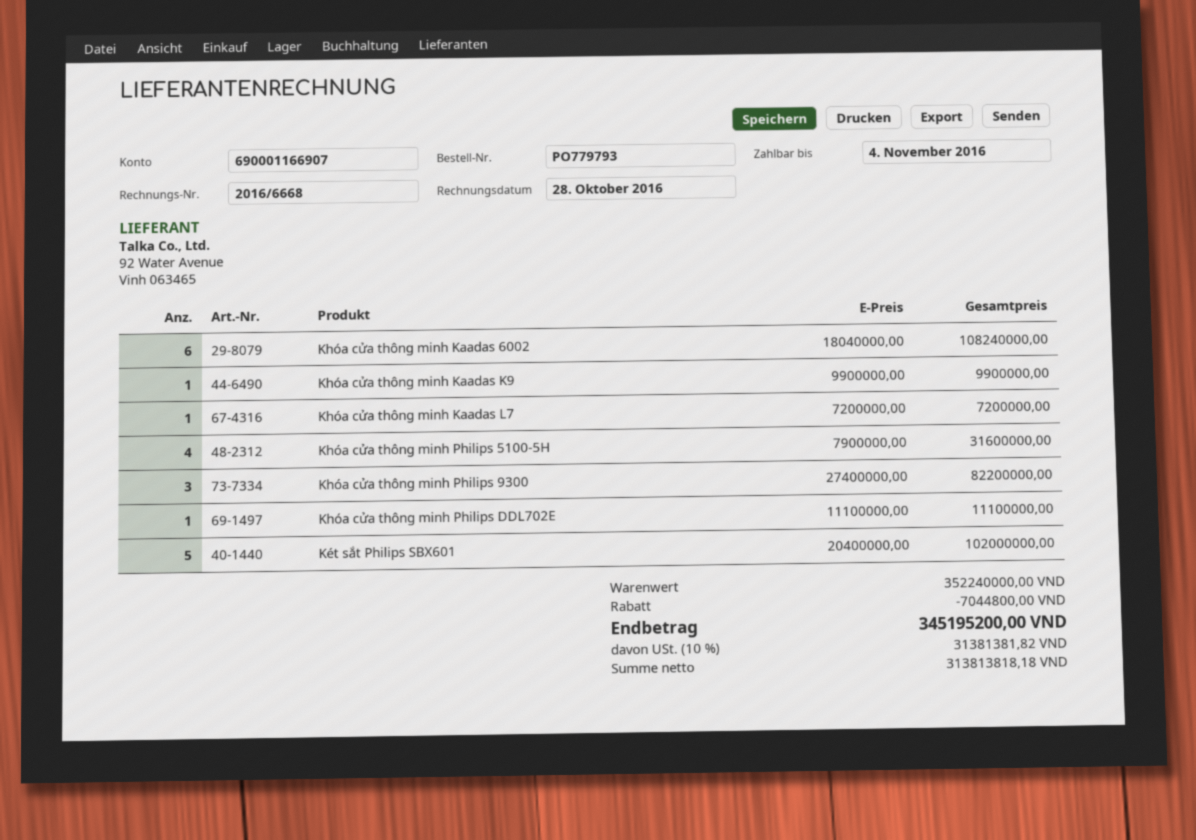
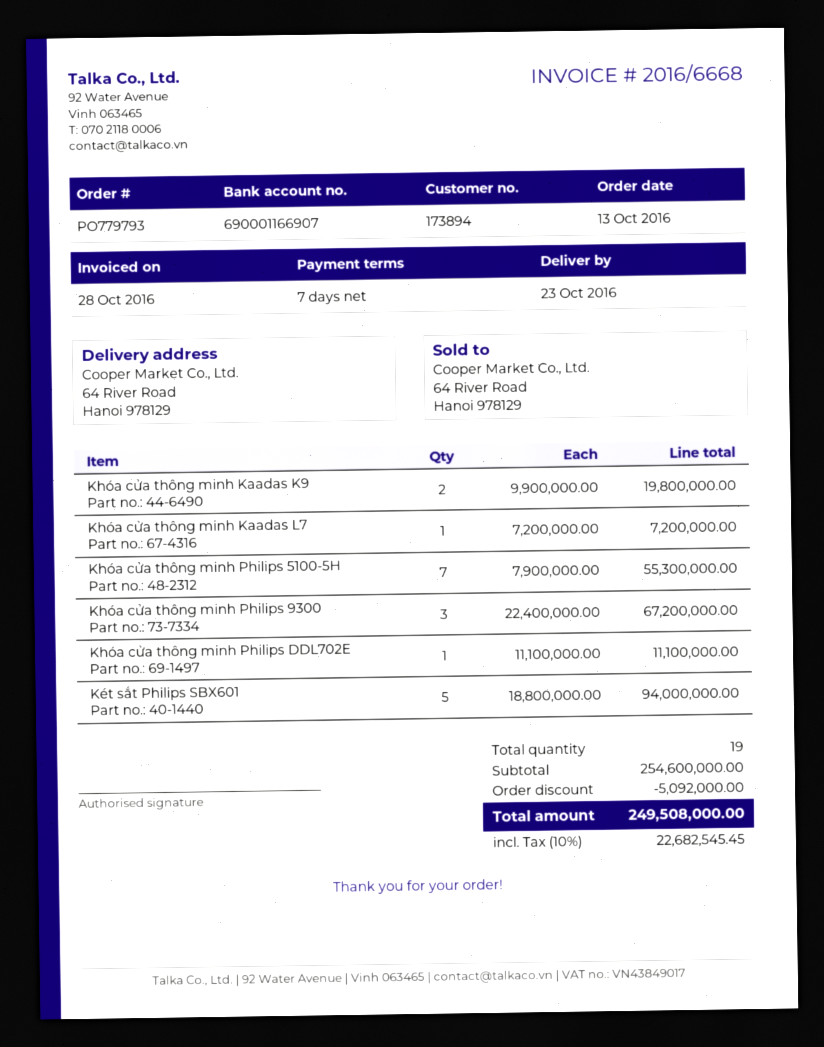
Khóa cửa thông minh Kaadas 6002: 6 x 18040000.00 = 108240000.00 -> none
Khóa cửa thông minh Kaadas K9: 1 x 9900000.00 = 9900000.00 -> 2 x 9900000.00 = 19800000.00
Khóa cửa thông minh Philips 5100-5H: 4 x 7900000.00 = 31600000.00 -> 7 x 7900000.00 = 55300000.00
Khóa cửa thông minh Philips 9300: 3 x 27400000.00 = 82200000.00 -> 3 x 22400000.00 = 67200000.00
Két sắt Philips SBX601: 5 x 20400000.00 = 102000000.00 -> 5 x 18800000.00 = 94000000.00
subtotal: 352240000.00 -> 254600000.00
discount: 7044800.00 -> 5092000.00
tax: 10% = 31381381.82 -> 10% = 22682545.45
total: 345195200.00 -> 249508000.00

